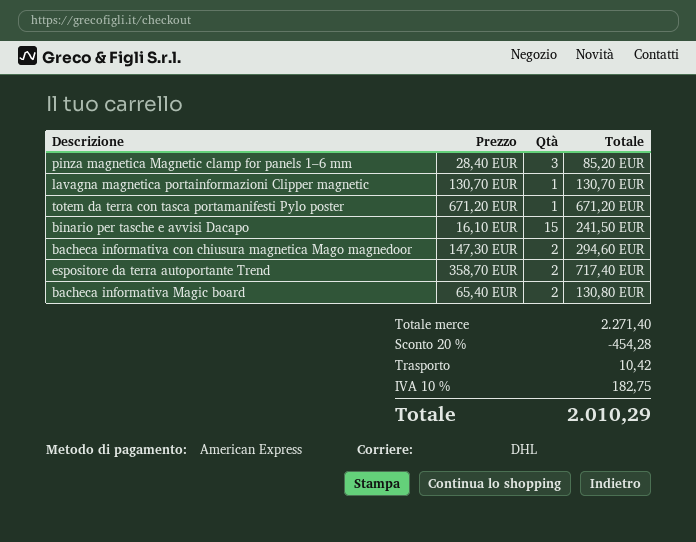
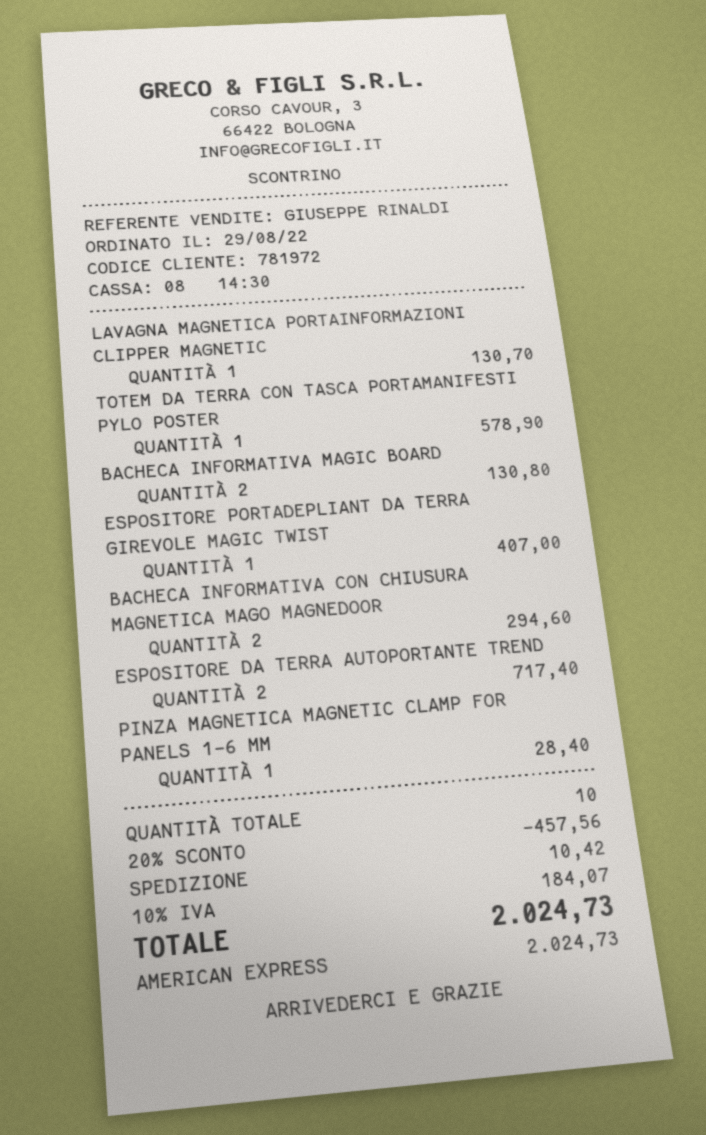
pinza magnetica Magnetic clamp for panels 1–6 mm: 3 for 85.20 -> 1 for 28.40
totem da terra con tasca portamanifesti Pylo poster: 1 for 671.20 -> 1 for 578.90
binario per tasche e avvisi Dacapo: 15 for 241.50 -> none
ESPOSITORE PORTADEPLIANT DA TERRA GIREVOLE MAGIC TWIST: none -> 1 for 407.00
discount: 20% = 454.28 -> 20% = 457.56
tax: 10% = 182.75 -> 10% = 184.07
total: 2010.29 -> 2024.73

